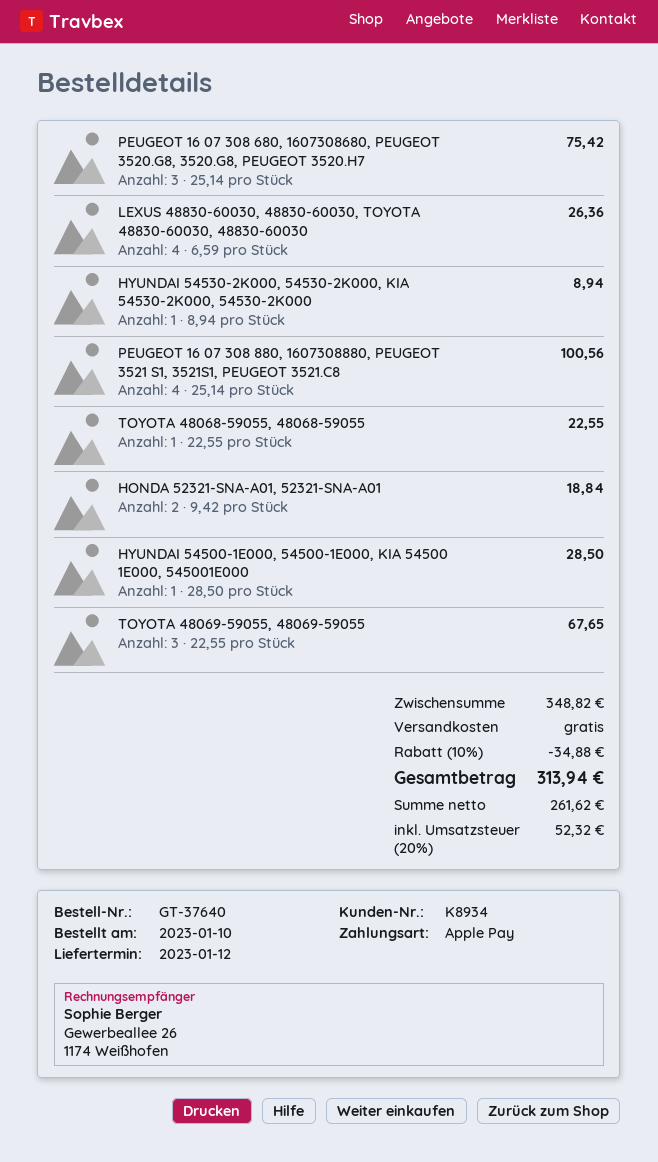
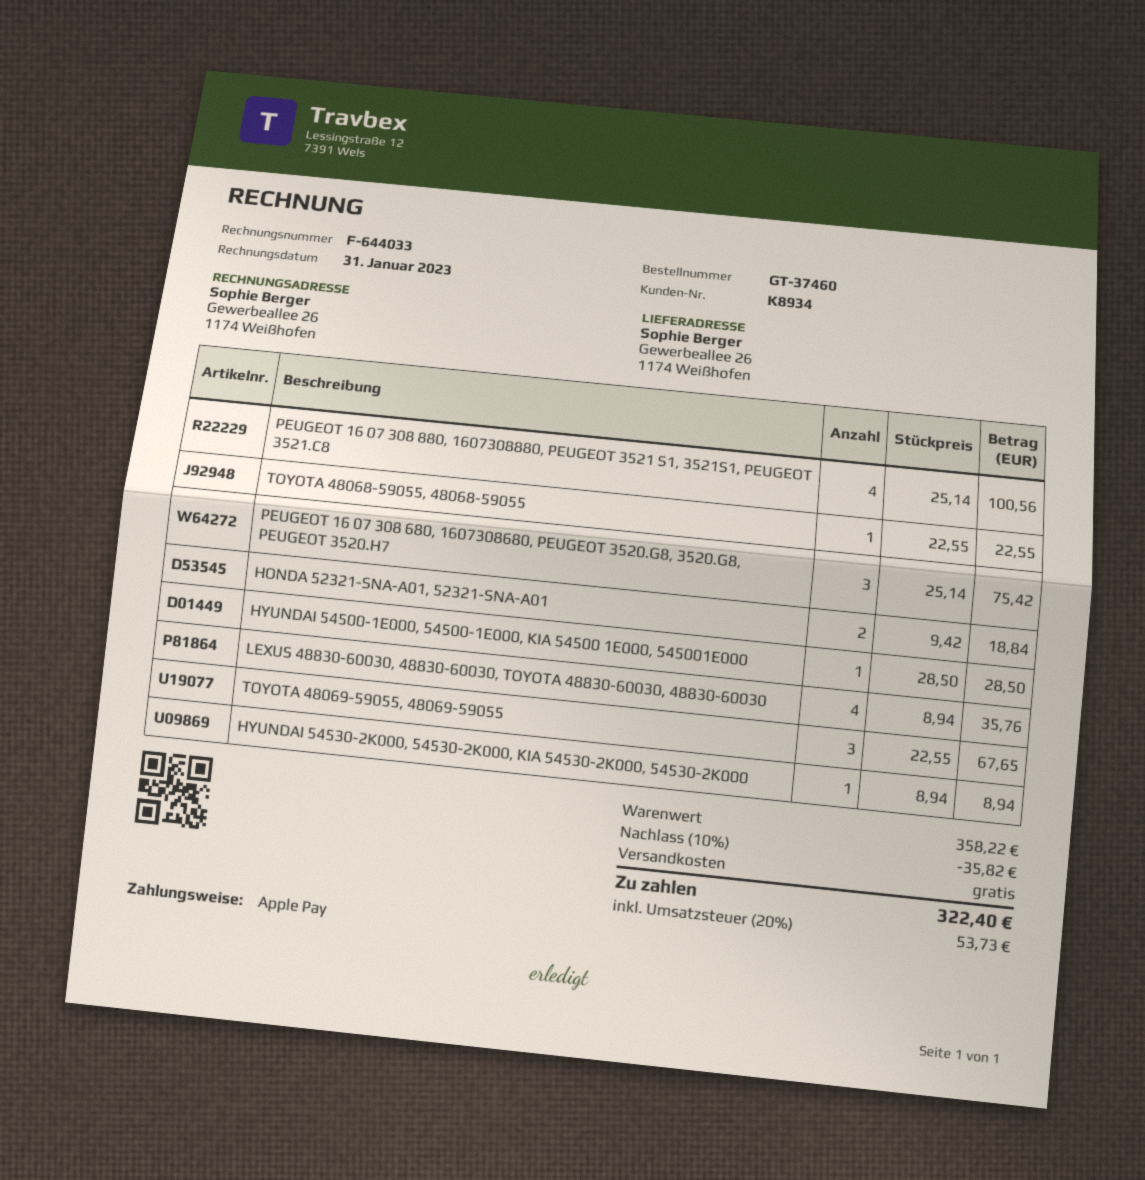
order number: GT-37640 -> GT-37460
LEXUS 48830-60030, 48830-60030, TOYOTA 48830-60030, 48830-60030: 4 x 6.59 = 26.36 -> 4 x 8.94 = 35.76
subtotal: 348.82 -> 358.22
discount: 10% = 34.88 -> 10% = 35.82
tax: 20% = 52.32 -> 20% = 53.73
total: 313.94 -> 322.40

